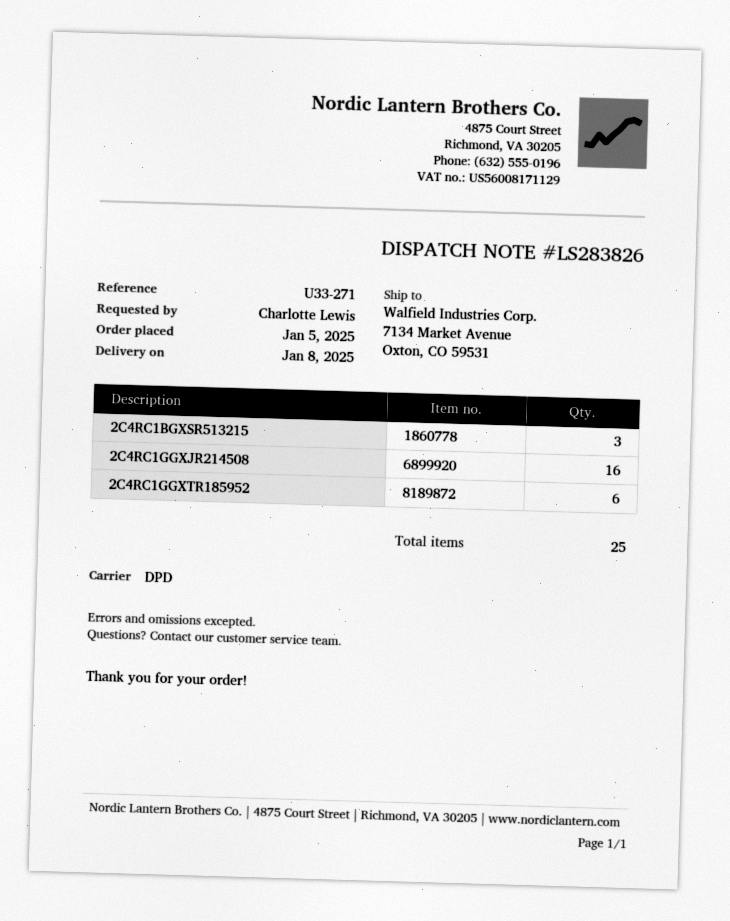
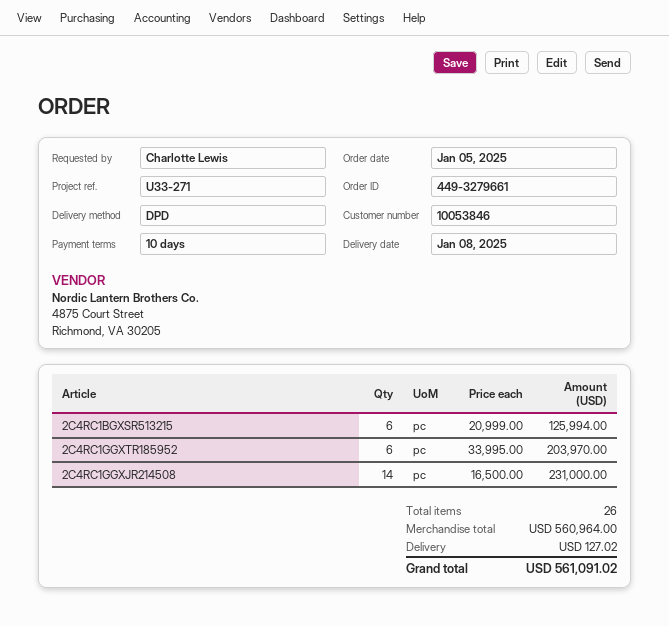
2C4RC1BGXSR513215: 3 -> 6
2C4RC1GGXJR214508: 16 -> 14
total quantity: 25 -> 26

